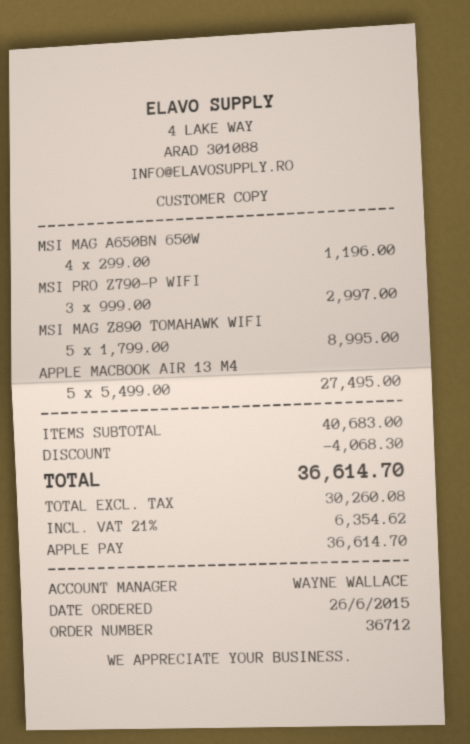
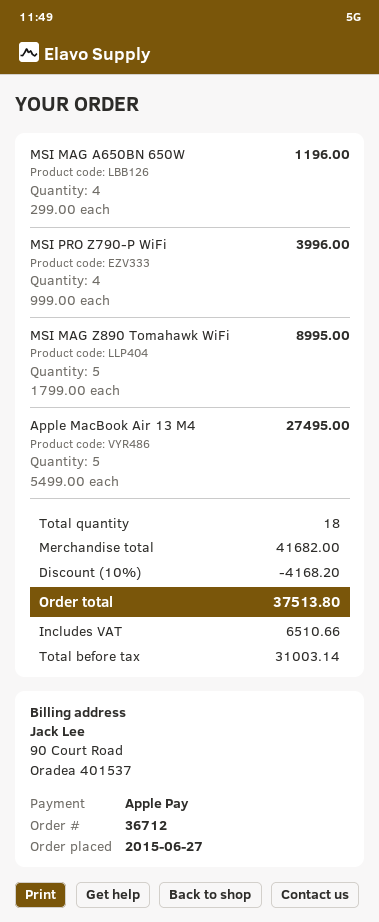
order date: 2015-06-26 -> 2015-06-27
MSI PRO Z790-P WIFI: 3 x 999.00 = 2997.00 -> 4 x 999.00 = 3996.00
subtotal: 40683.00 -> 41682.00
discount: 4068.30 -> 4168.20
net: 30260.08 -> 31003.14
tax: 6354.62 -> 6510.66
total: 36614.70 -> 37513.80

